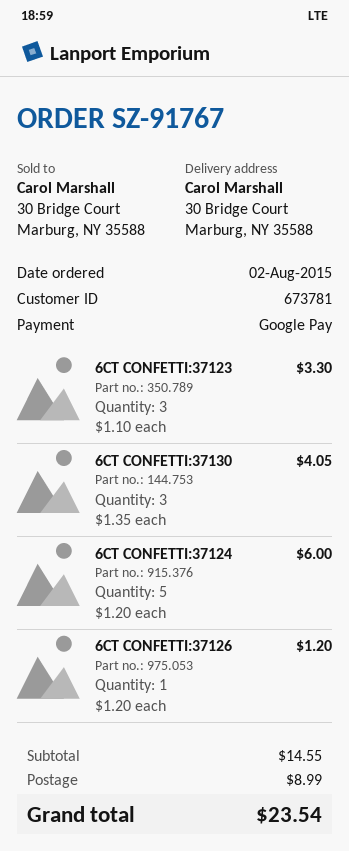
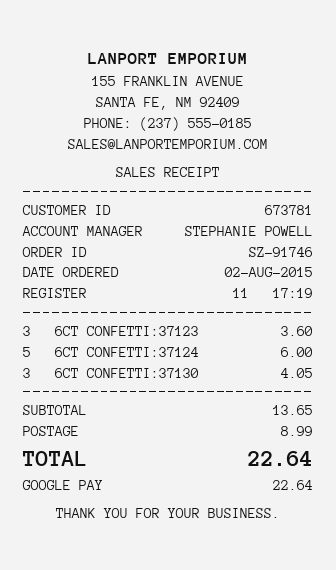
order number: SZ-91767 -> SZ-91746
6CT CONFETTI:37123: 3 for 3.30 -> 3 for 3.60
6CT CONFETTI:37126: 1 for 1.20 -> none
subtotal: 14.55 -> 13.65
total: 23.54 -> 22.64

